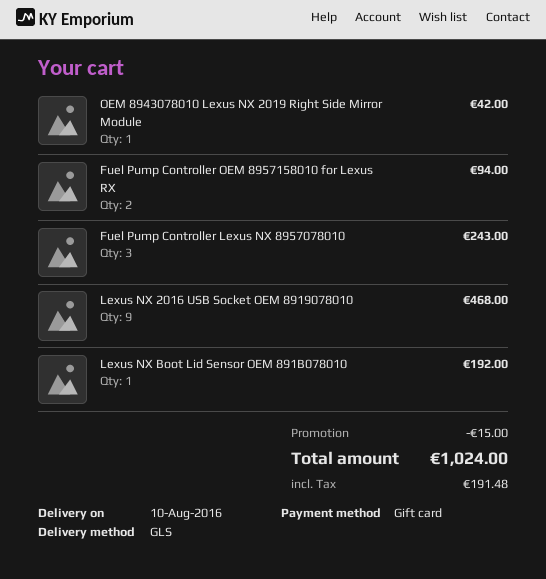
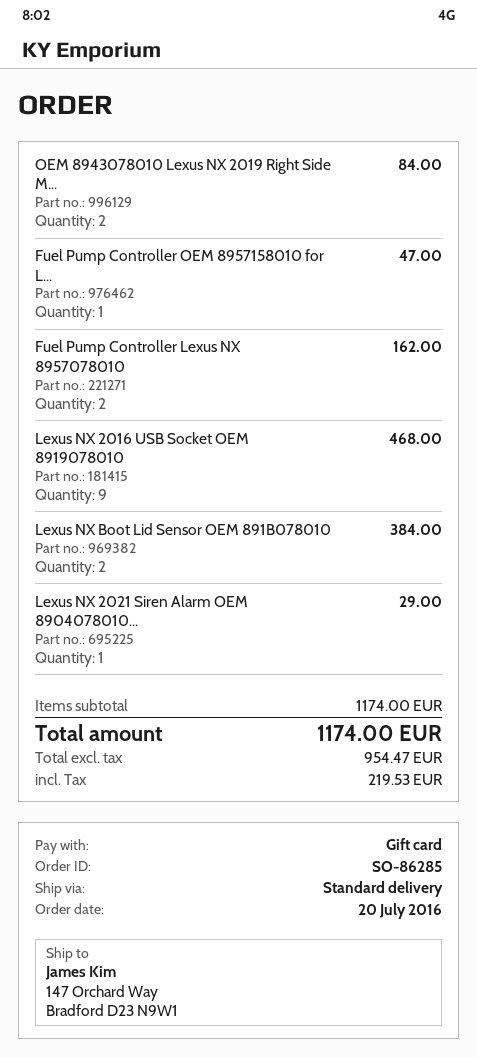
shipping method: GLS -> standard
OEM 8943078010 Lexus NX 2019 Right Side Mirror Module: 1 for 42.00 -> 2 for 84.00
Fuel Pump Controller OEM 8957158010 for Lexus RX: 2 for 94.00 -> 1 for 47.00
Fuel Pump Controller Lexus NX 8957078010: 3 for 243.00 -> 2 for 162.00
Lexus NX Boot Lid Sensor OEM 891B078010: 1 for 192.00 -> 2 for 384.00
Lexus NX 2021 Siren Alarm OEM 8904078010...: none -> 1 for 29.00
discount: 15.00 -> none
tax: 191.48 -> 219.53
total: 1024.00 -> 1174.00

